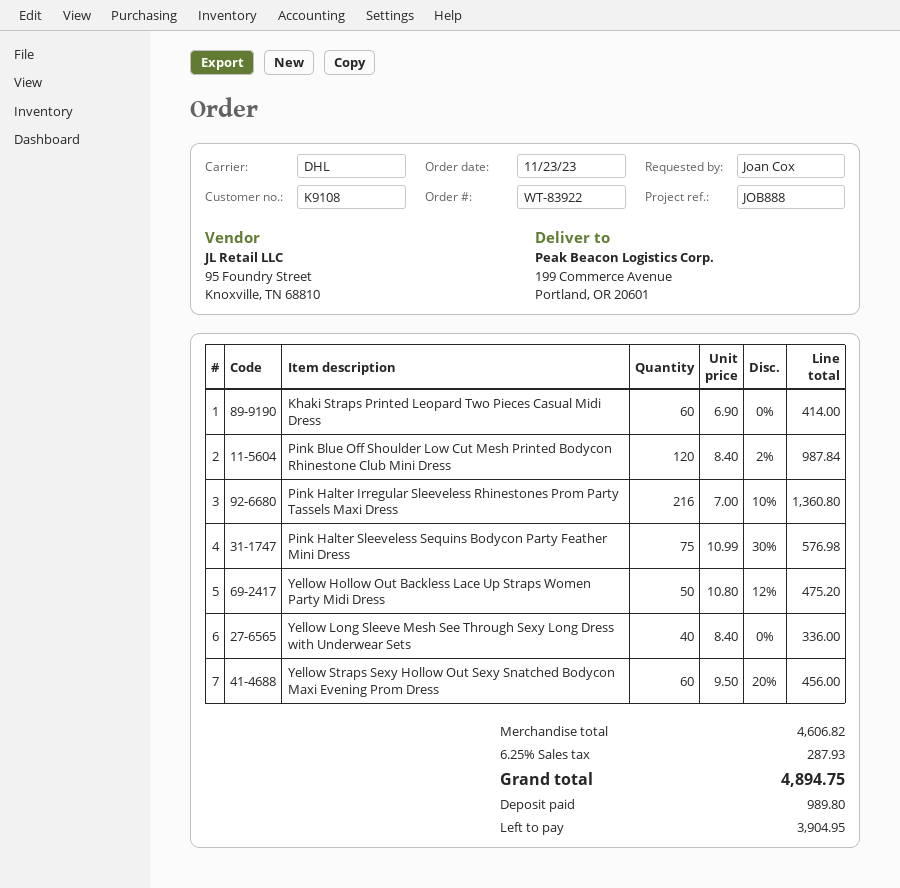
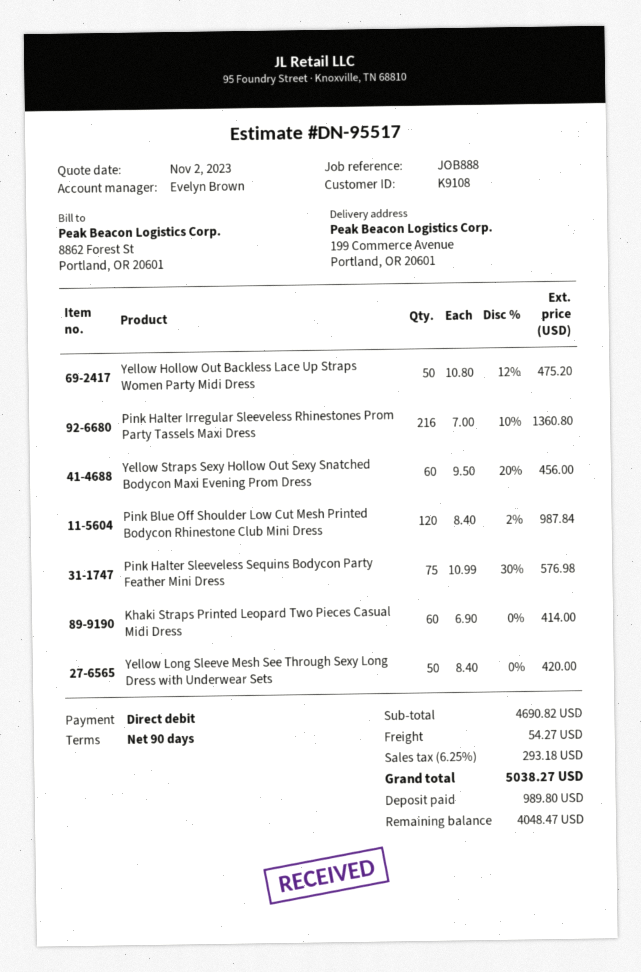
Yellow Long Sleeve Mesh See Through Sexy Long Dress with Underwear Sets: 40 x 8.40 = 336.00 -> 50 x 8.40 = 420.00
subtotal: 4606.82 -> 4690.82
shipping: none -> 54.27
tax: 6.25% = 287.93 -> 6.25% = 293.18
total: 4894.75 -> 5038.27
balance: 3904.95 -> 4048.47

